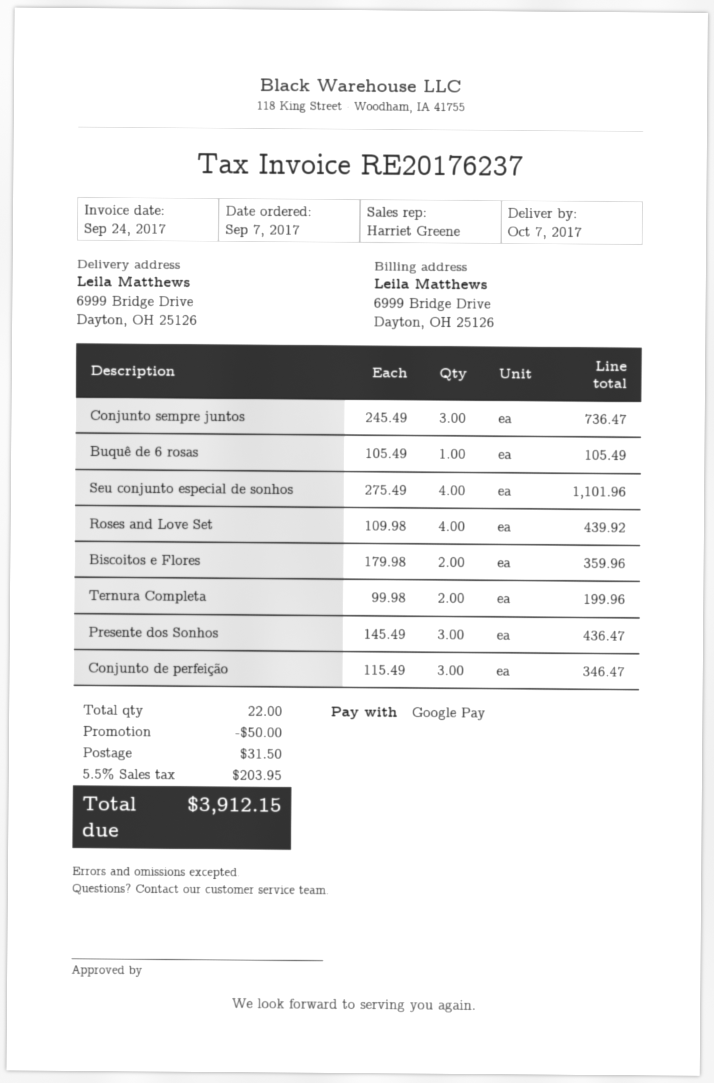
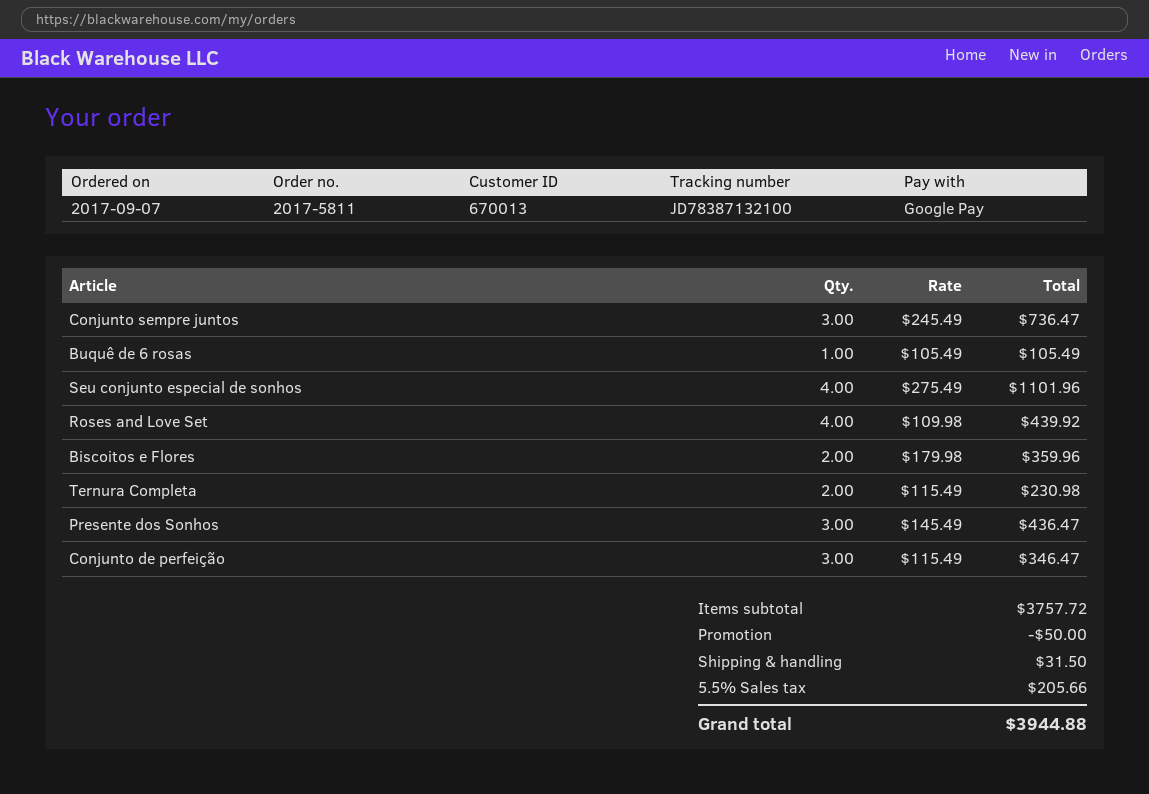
Ternura Completa: 2 x 99.98 = 199.96 -> 2 x 115.49 = 230.98
tax: 5.5% = 203.95 -> 5.5% = 205.66
total: 3912.15 -> 3944.88

